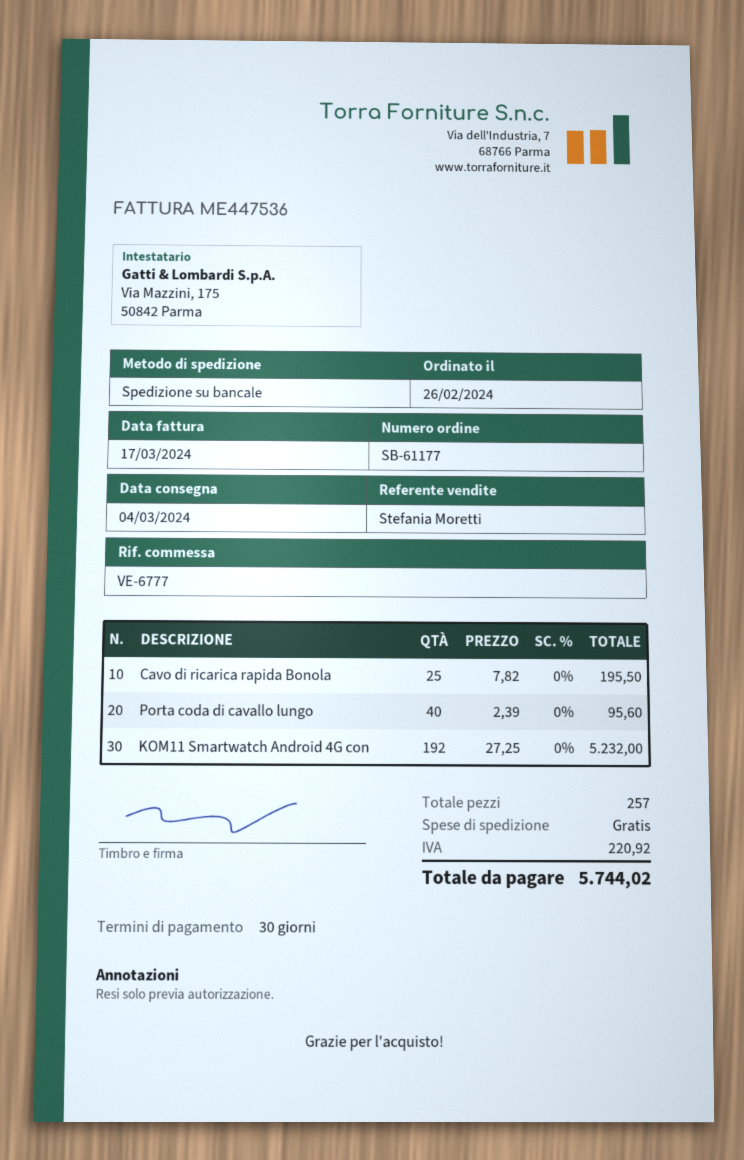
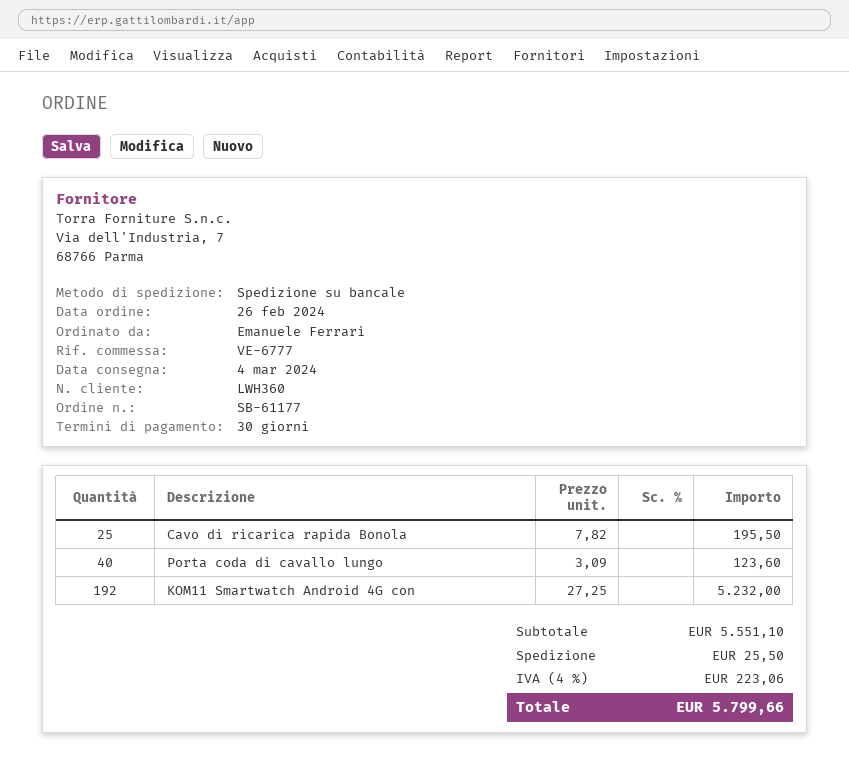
Porta coda di cavallo lungo: 40 x 2.39 = 95.60 -> 40 x 3.09 = 123.60
shipping: 0.00 -> 25.50
tax: 220.92 -> 223.06
total: 5744.02 -> 5799.66

